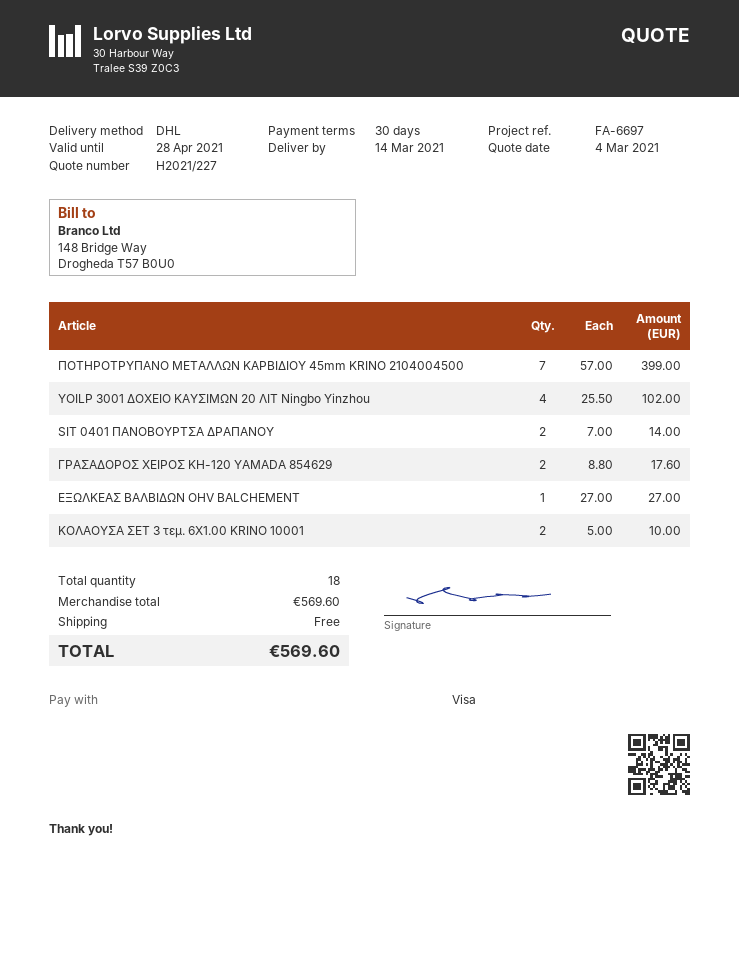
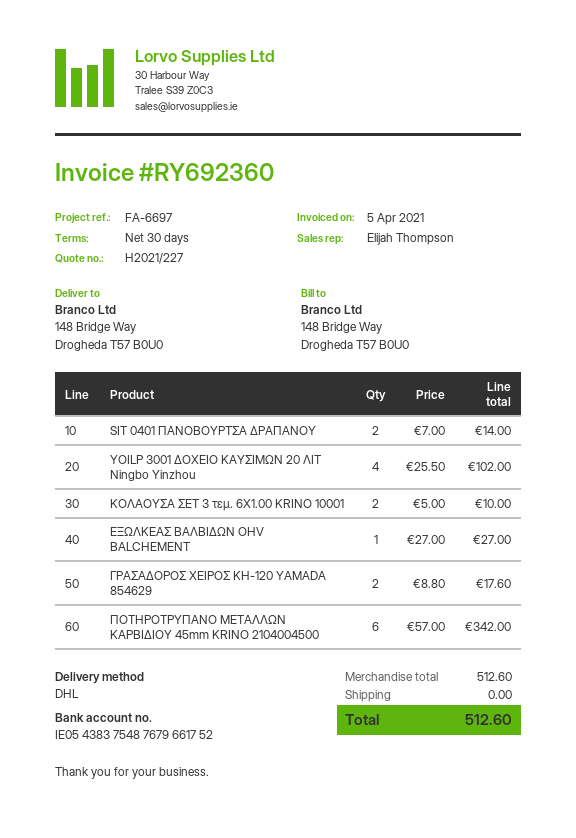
ΠΟΤΗΡΟΤΡΥΠΑΝΟ ΜΕΤΑΛΛΩΝ ΚΑΡΒΙΔΙΟΥ 45mm KRINO 2104004500: 7 x 57.00 = 399.00 -> 6 x 57.00 = 342.00
subtotal: 569.60 -> 512.60
total: 569.60 -> 512.60

